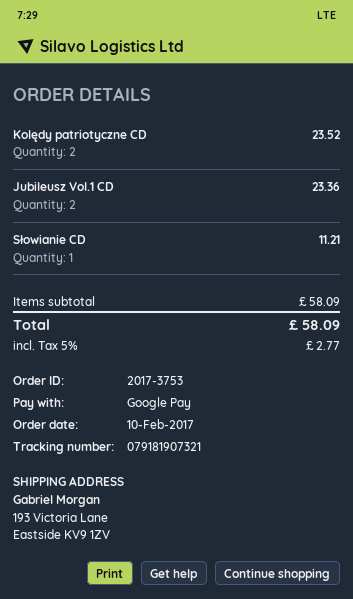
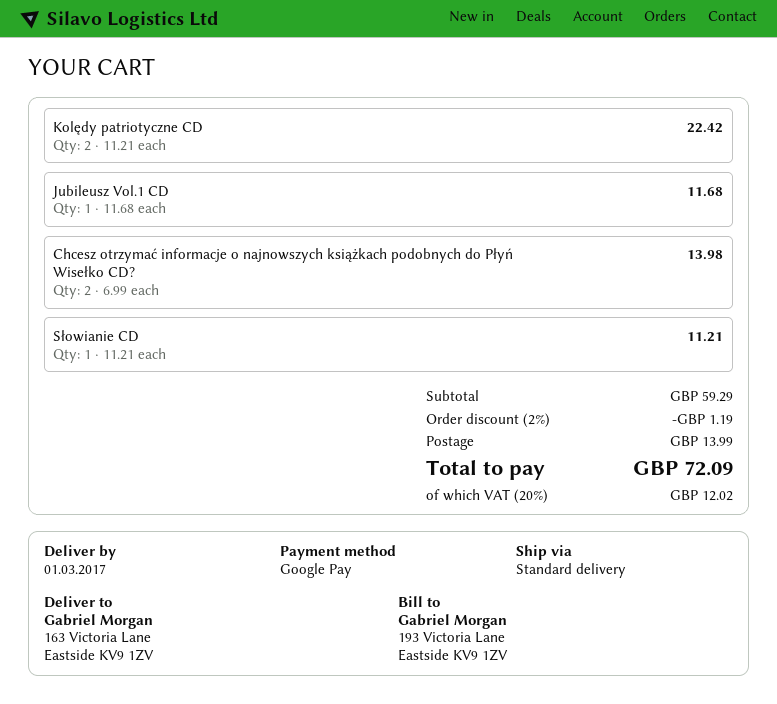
ship to: 193 Victoria Lane, Eastside KV9 1ZV -> 163 Victoria Lane, Eastside KV9 1ZV
Kolędy patriotyczne CD: 2 for 23.52 -> 2 for 22.42
Jubileusz Vol.1 CD: 2 for 23.36 -> 1 for 11.68
Chcesz otrzymać informacje o najnowszych książkach podobnych do Płyń Wisełko CD?: none -> 2 for 13.98
subtotal: 58.09 -> 59.29
discount: none -> 2% = 1.19
shipping: none -> 13.99
tax: 5% = 2.77 -> 20% = 12.02
total: 58.09 -> 72.09

